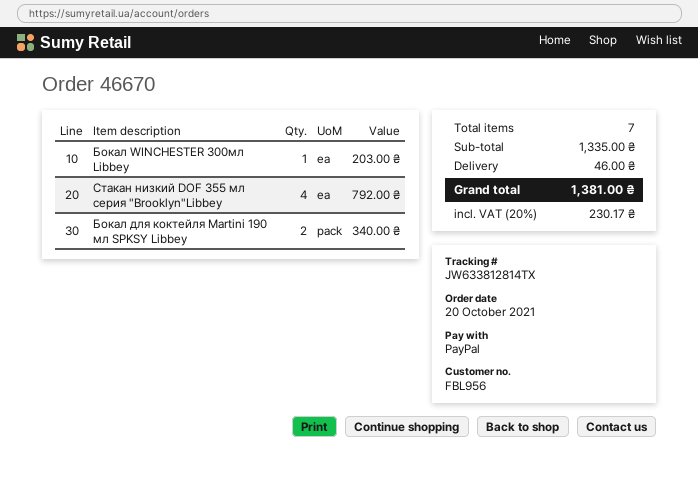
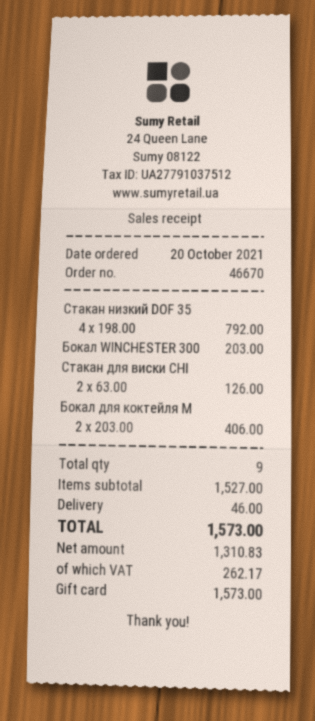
payment method: PayPal -> gift card
Бокал для коктейля Martini 190 мл SPKSY Libbey: 2 for 340.00 -> 2 for 406.00
Стакан для виски CHI: none -> 2 for 126.00
total quantity: 7 -> 9
subtotal: 1335.00 -> 1527.00
tax: 230.17 -> 262.17
total: 1381.00 -> 1573.00

